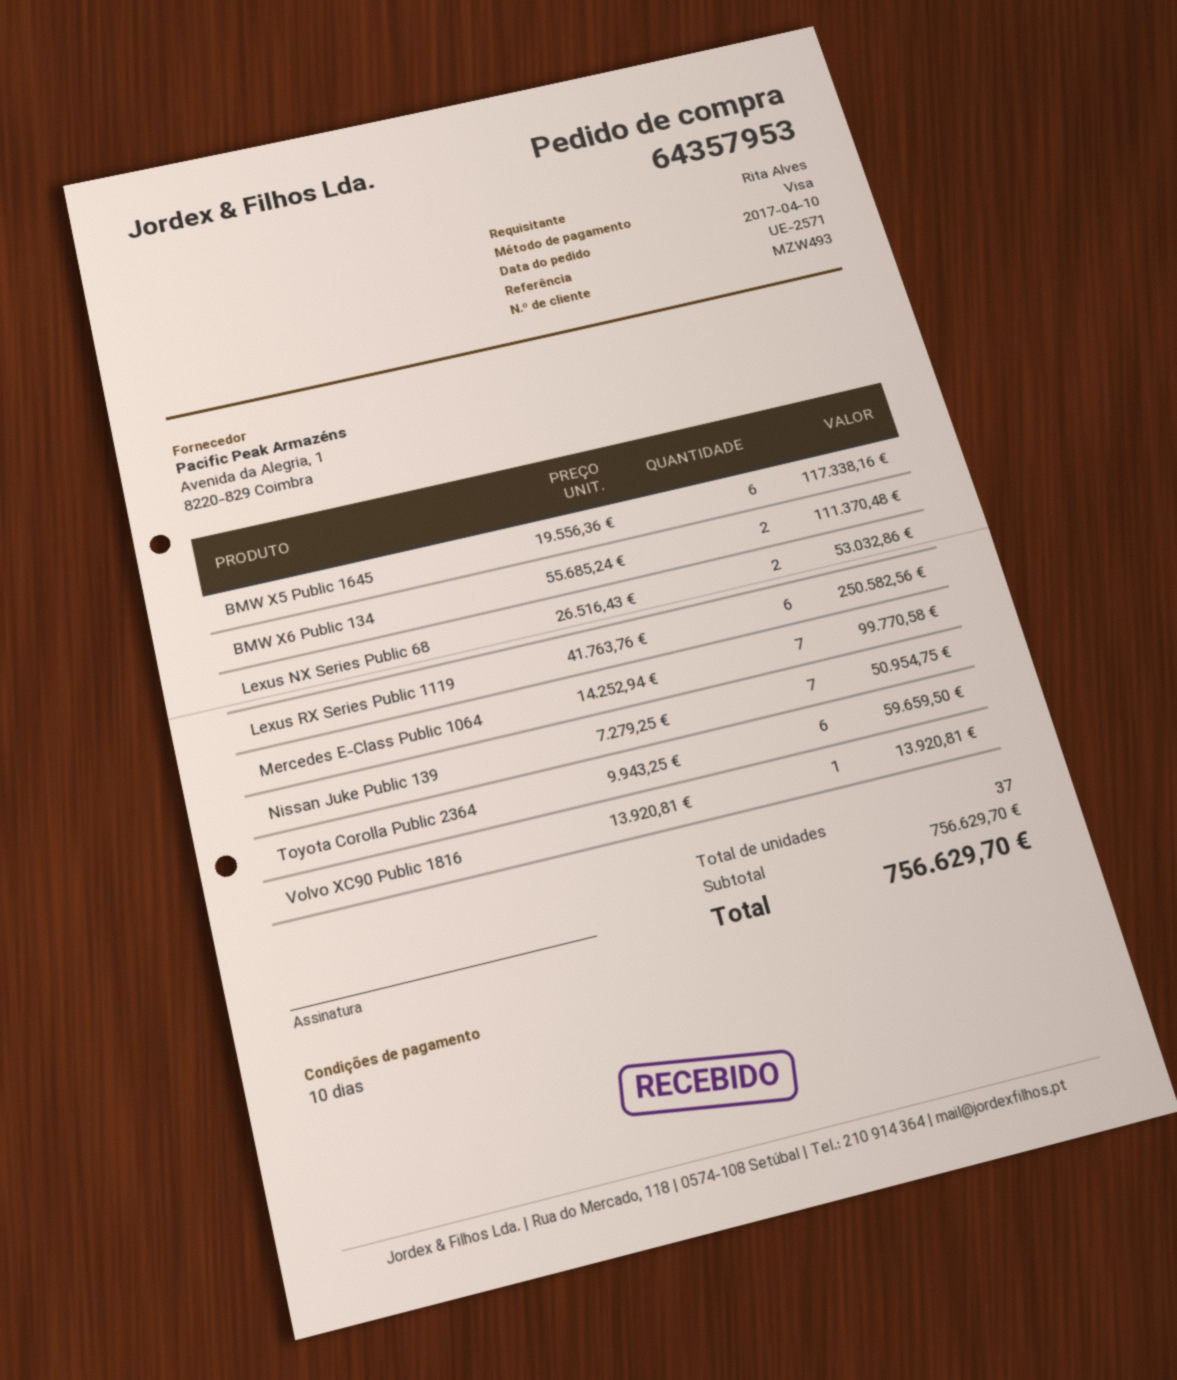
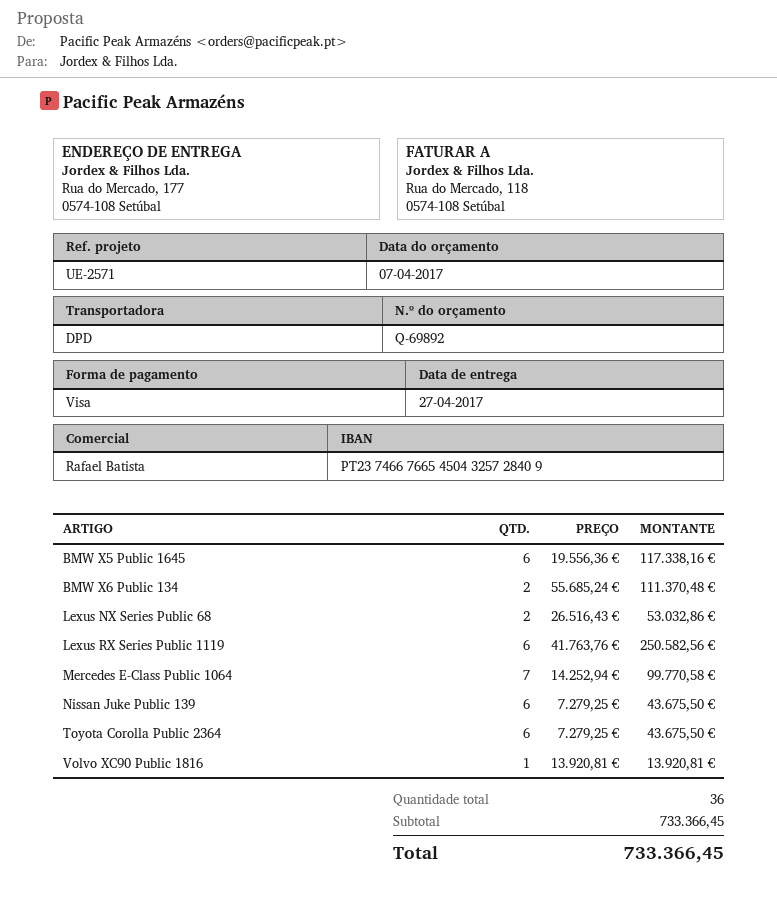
Nissan Juke Public 139: 7 x 7279.25 = 50954.75 -> 6 x 7279.25 = 43675.50
Toyota Corolla Public 2364: 6 x 9943.25 = 59659.50 -> 6 x 7279.25 = 43675.50
total quantity: 37 -> 36
subtotal: 756629.70 -> 733366.45
total: 756629.70 -> 733366.45

